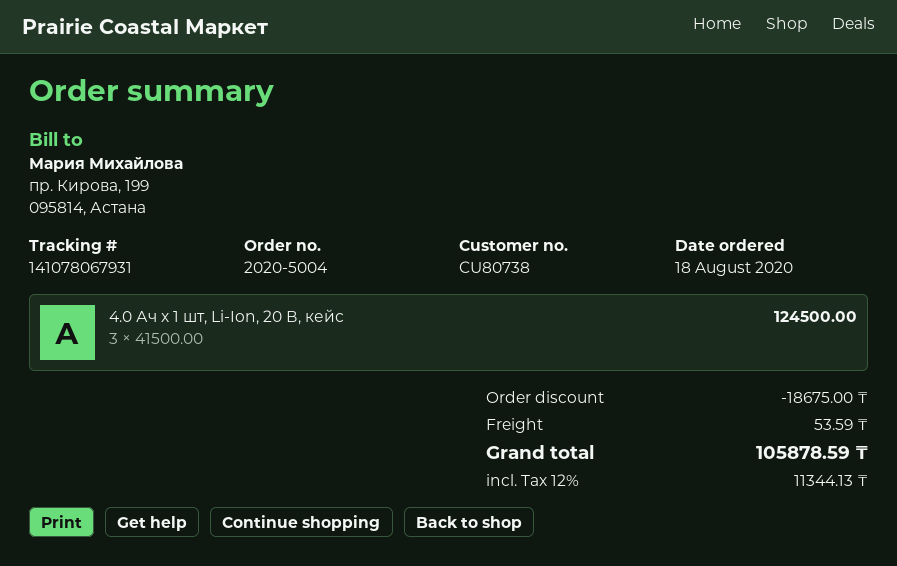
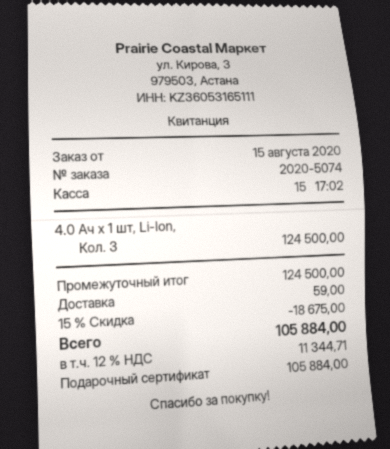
order number: 2020-5004 -> 2020-5074
order date: 2020-08-18 -> 2020-08-15
shipping: 53.59 -> 59.00
tax: 12% = 11344.13 -> 12% = 11344.71
total: 105878.59 -> 105884.00

